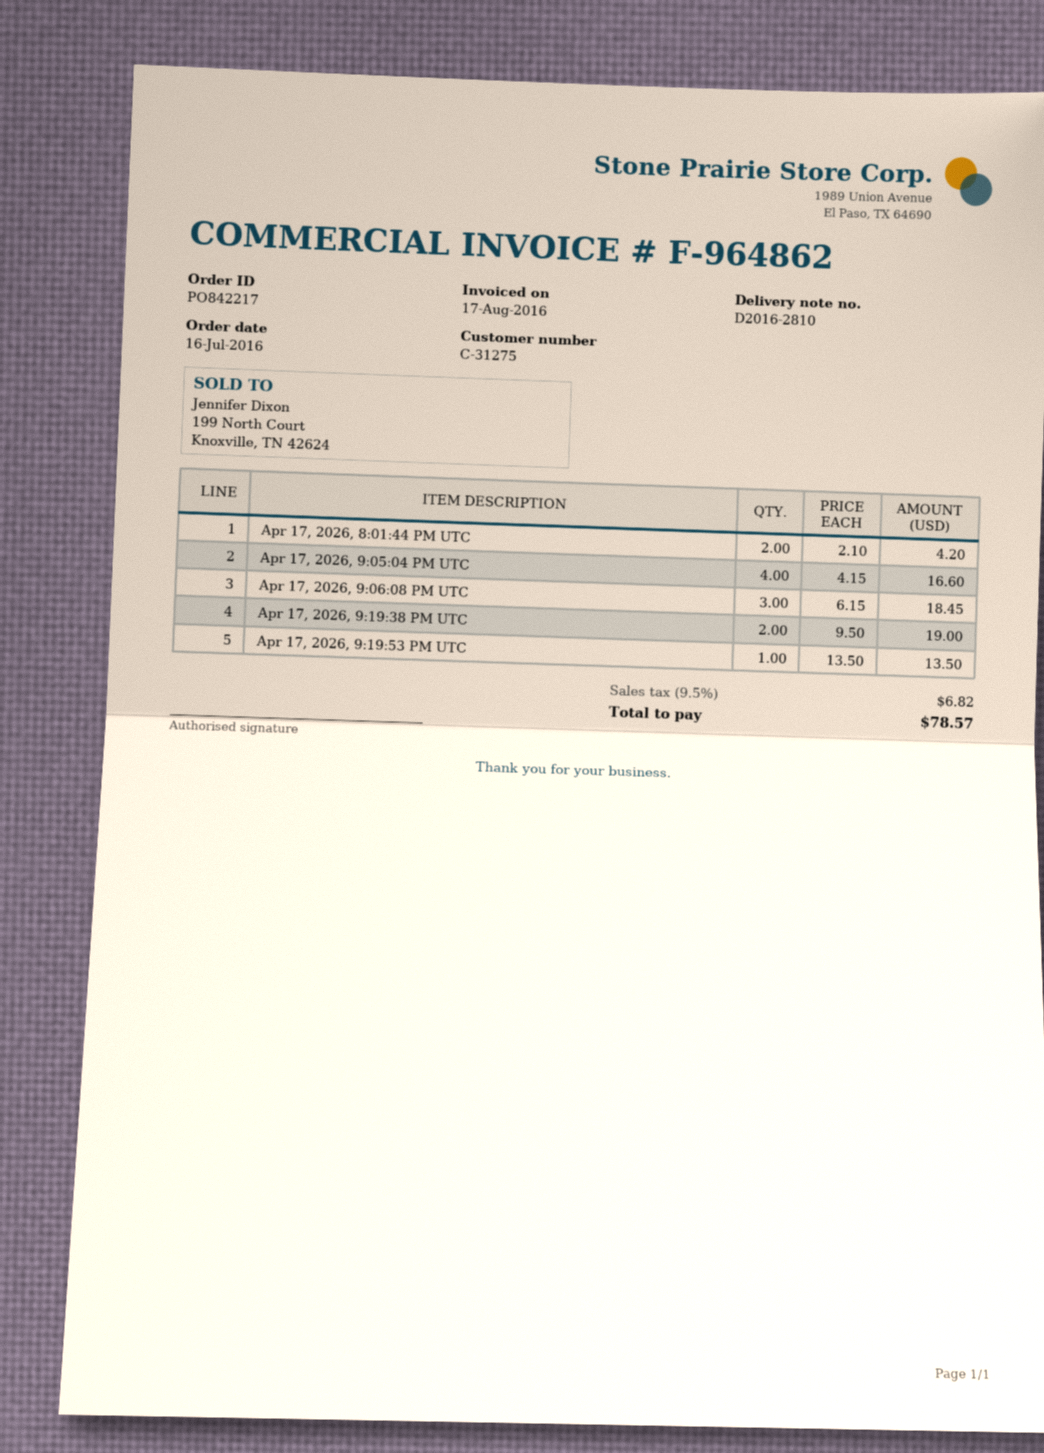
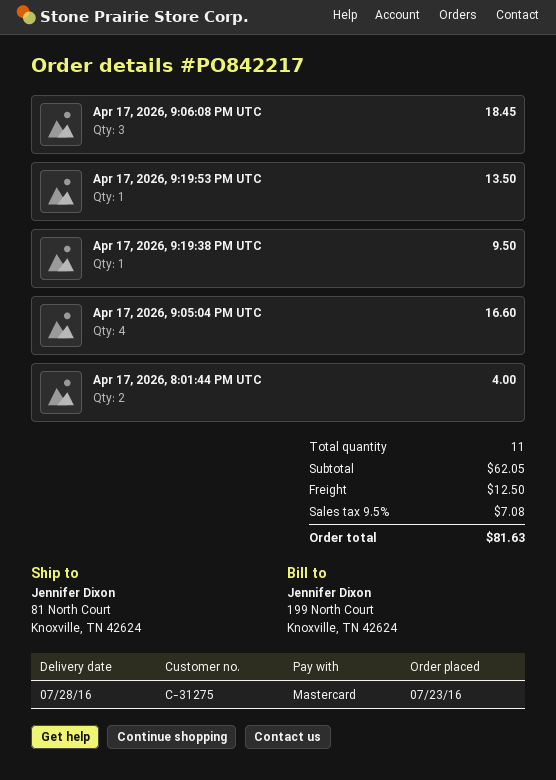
order date: 2016-07-16 -> 2016-07-23
Apr 17, 2026, 8:01:44 PM UTC: 2 for 4.20 -> 2 for 4.00
Apr 17, 2026, 9:19:38 PM UTC: 2 for 19.00 -> 1 for 9.50
shipping: none -> 12.50
tax: 9.5% = 6.82 -> 9.5% = 7.08
total: 78.57 -> 81.63

